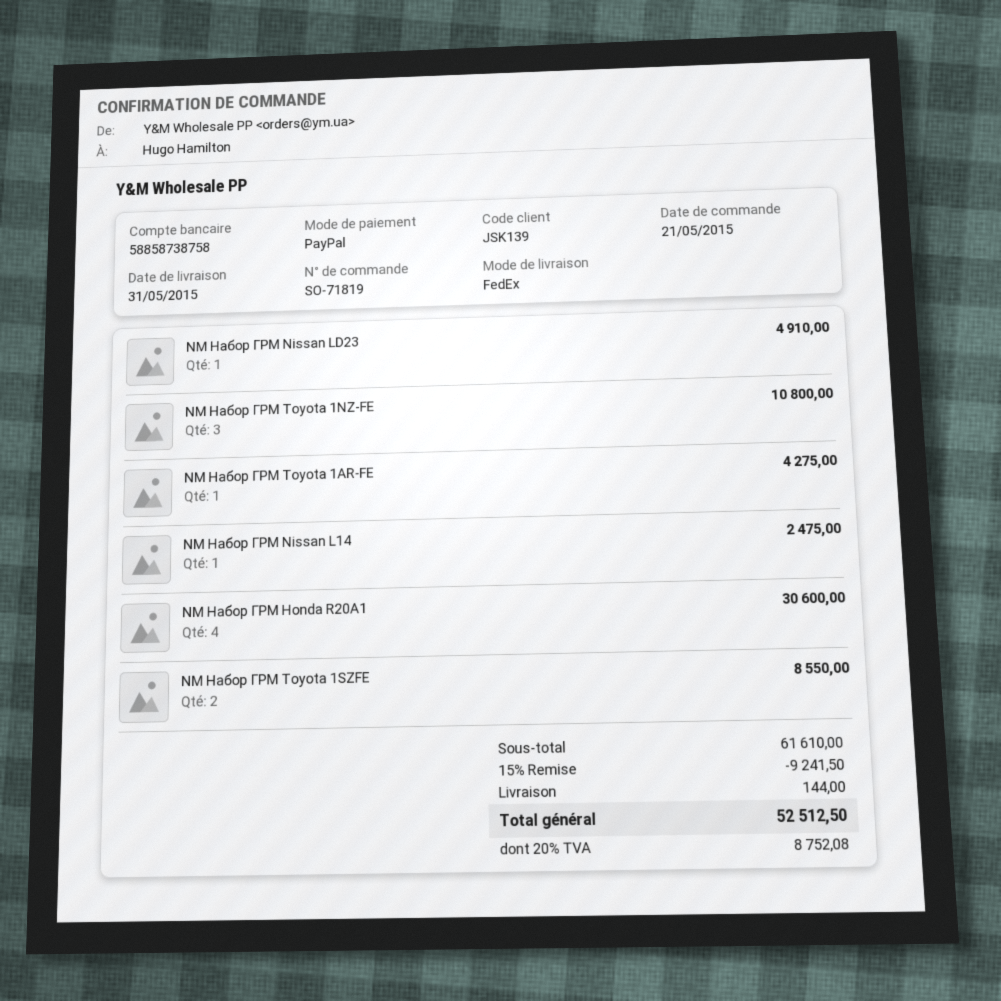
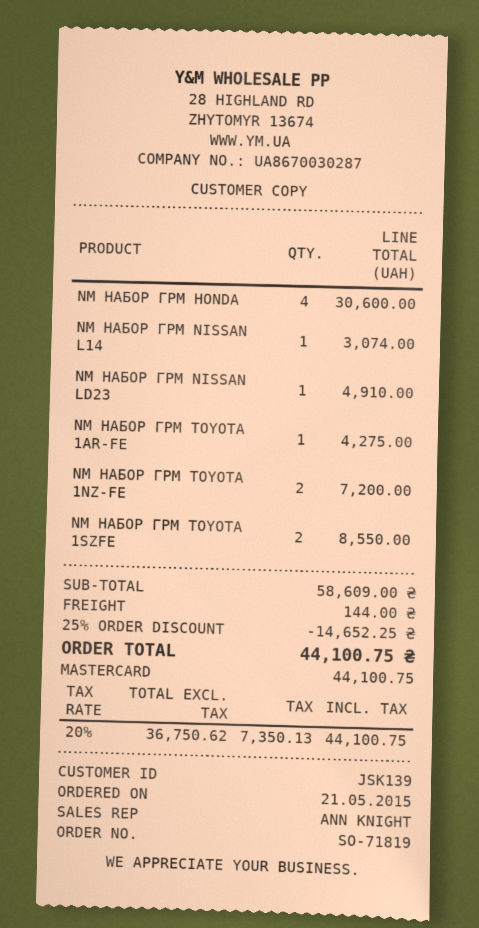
payment method: PayPal -> Mastercard
NM Набор ГРМ Toyota 1NZ-FE: 3 for 10800.00 -> 2 for 7200.00
NM Набор ГРМ Nissan L14: 1 for 2475.00 -> 1 for 3074.00
subtotal: 61610.00 -> 58609.00
discount: 15% = 9241.50 -> 25% = 14652.25
tax: 20% = 8752.08 -> 20% = 7350.13
total: 52512.50 -> 44100.75

